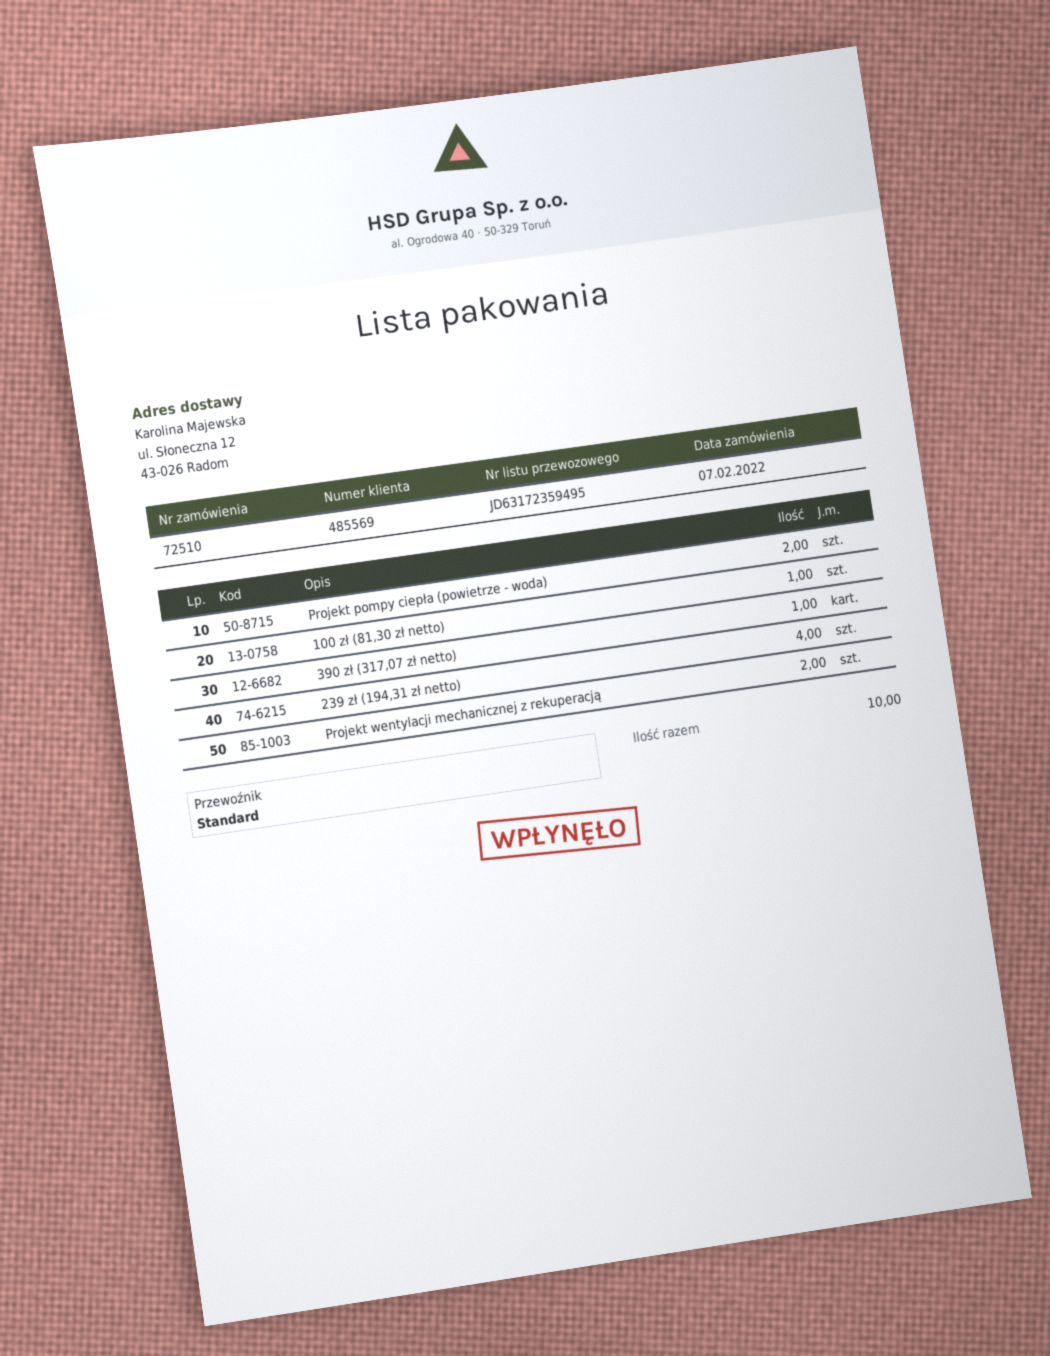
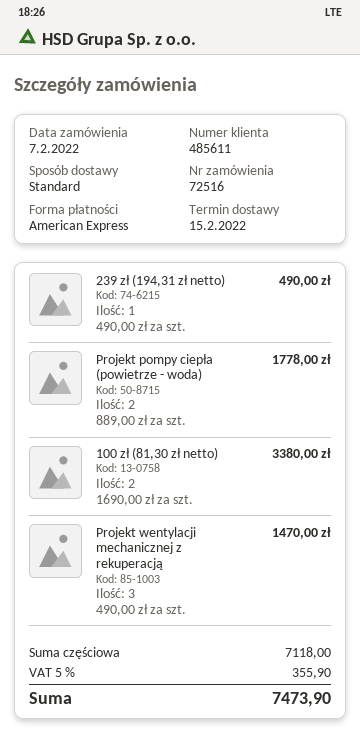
order number: 72510 -> 72516
customer number: 485569 -> 485611
100 zł (81,30 zł netto): 1 -> 2
390 zł (317,07 zł netto): 1 -> none
239 zł (194,31 zł netto): 4 -> 1
Projekt wentylacji mechanicznej z rekuperacją: 2 -> 3

